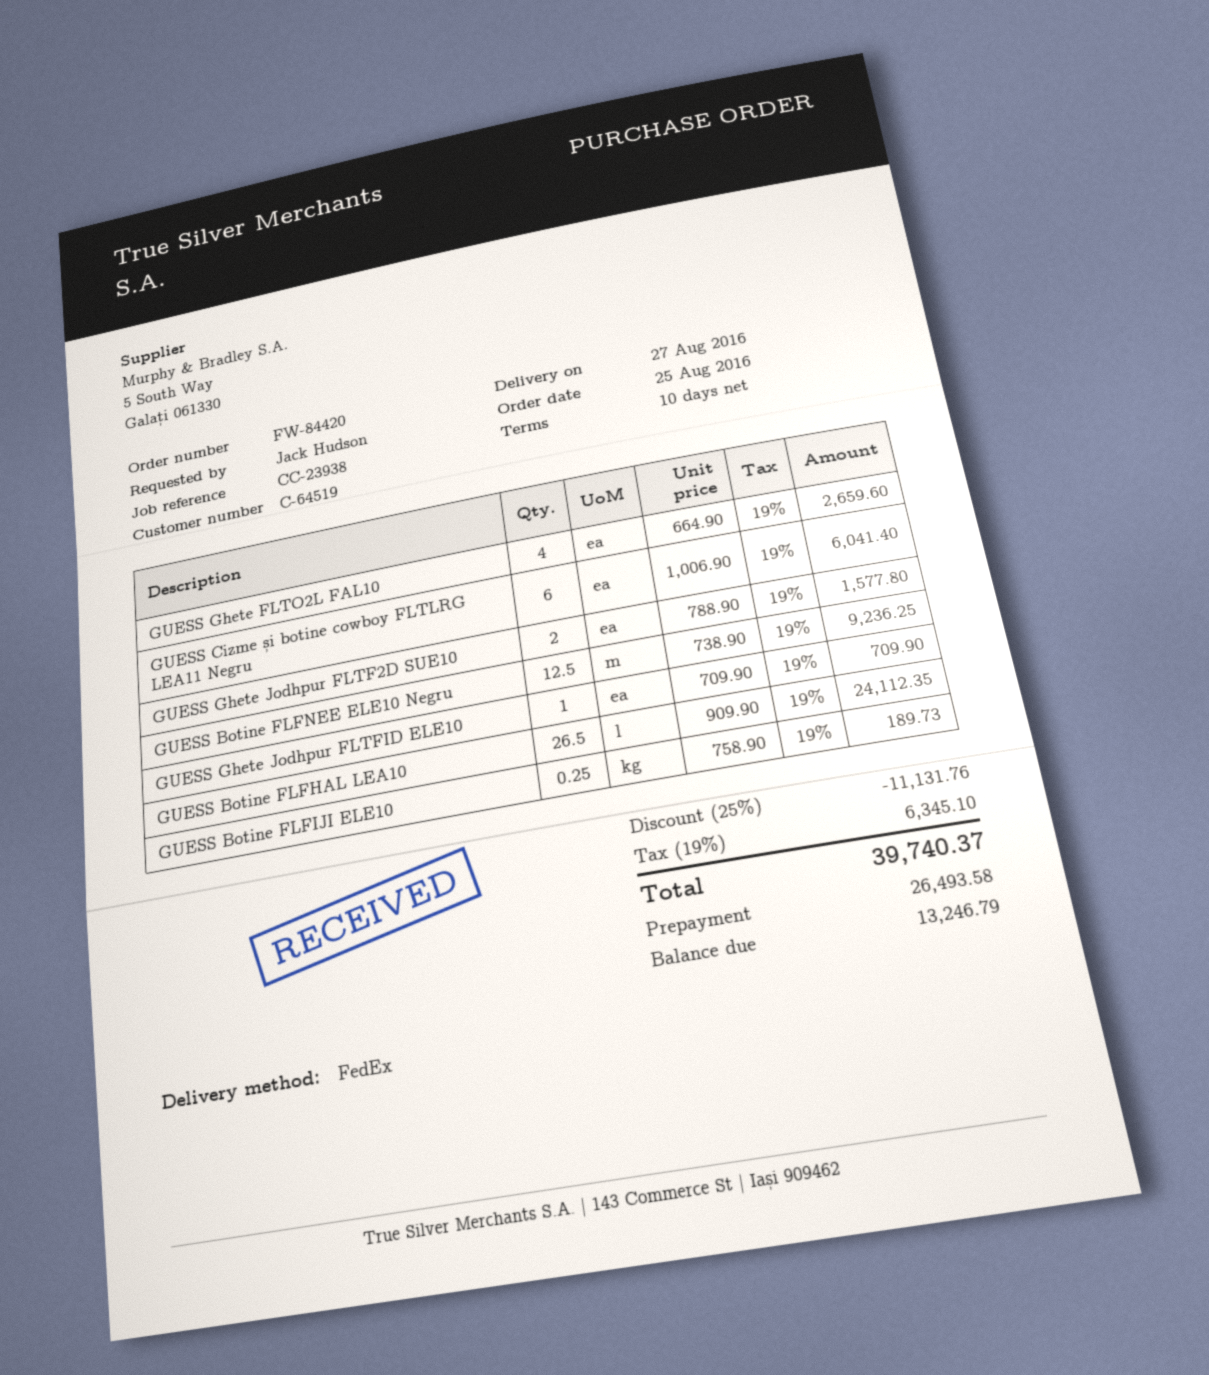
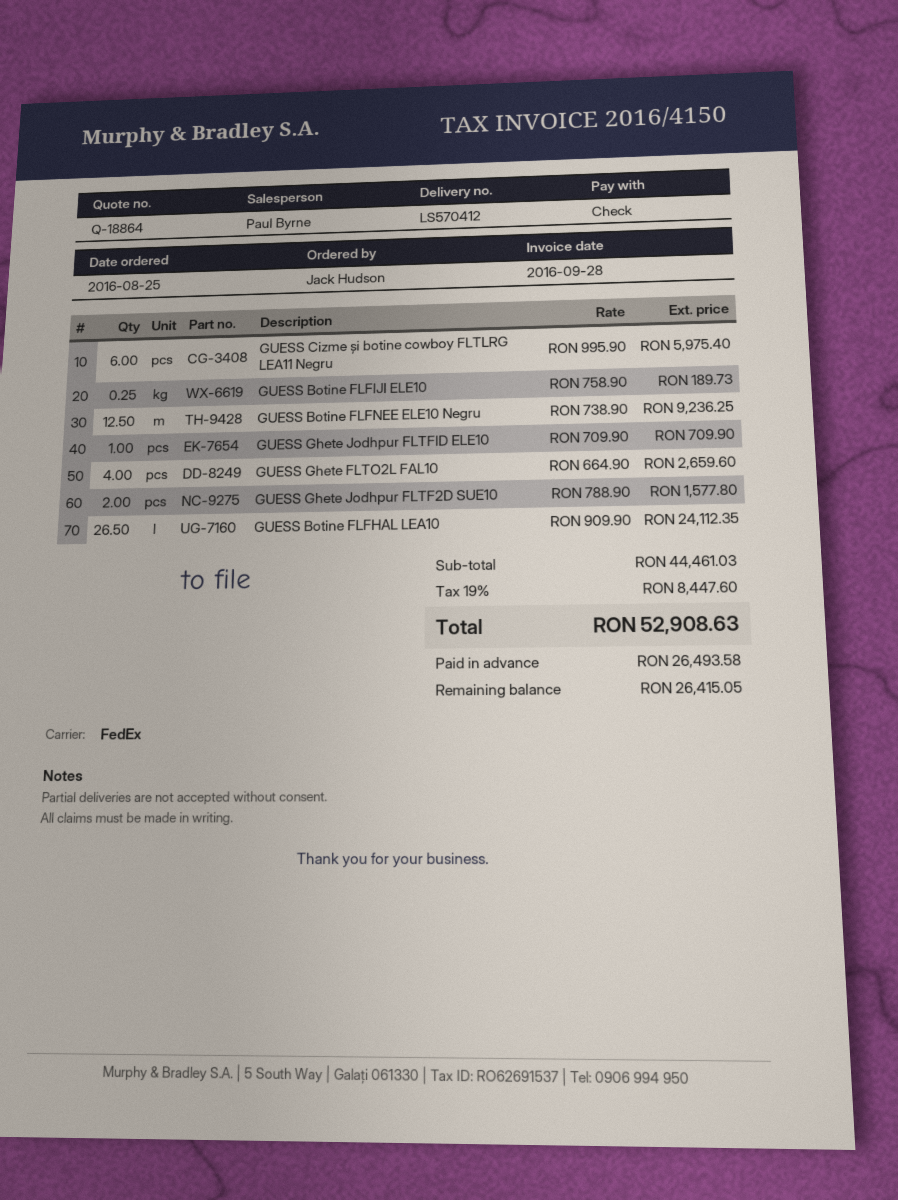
GUESS Cizme și botine cowboy FLTLRG LEA11 Negru: 6 x 1006.90 = 6041.40 -> 6 x 995.90 = 5975.40
discount: 25% = 11131.76 -> none
tax: 19% = 6345.10 -> 19% = 8447.60
total: 39740.37 -> 52908.63
balance: 13246.79 -> 26415.05

